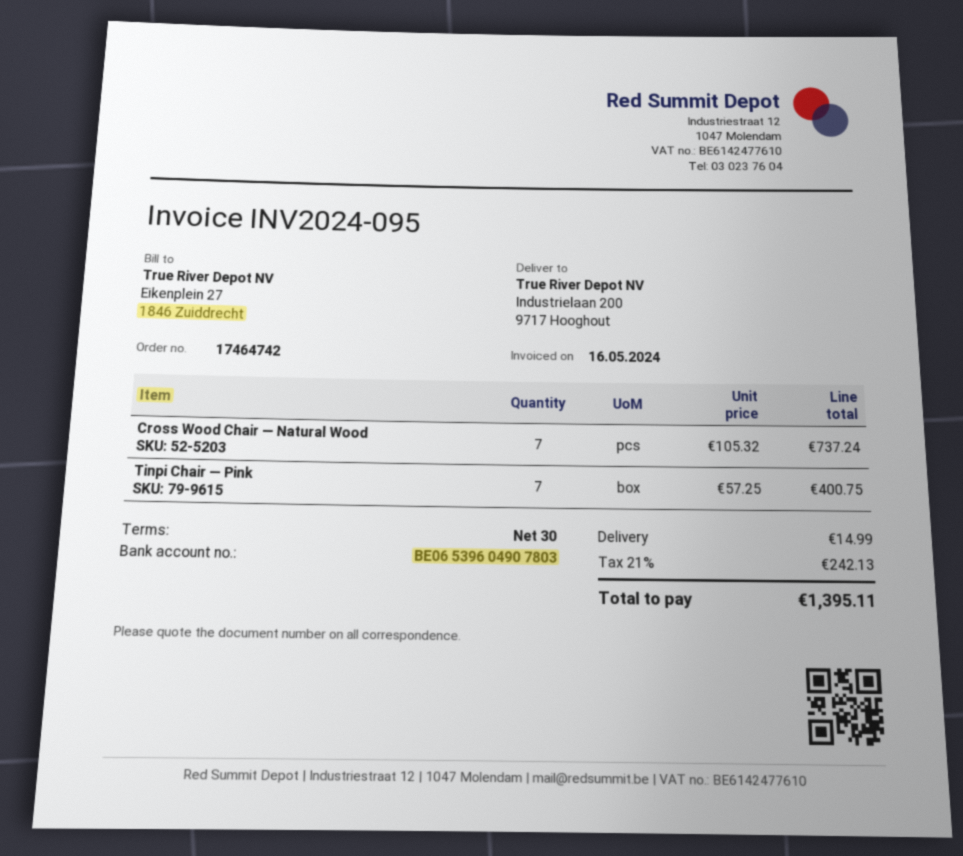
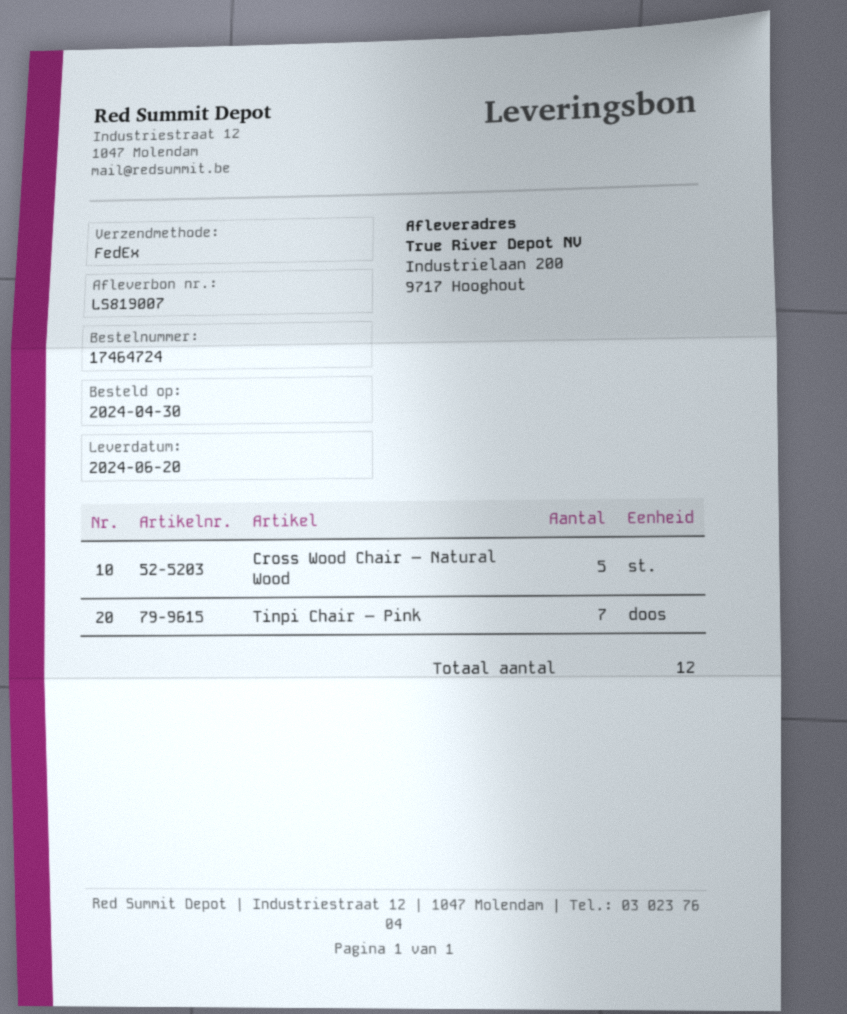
order number: 17464742 -> 17464724
Cross Wood Chair — Natural Wood: 7 -> 5

